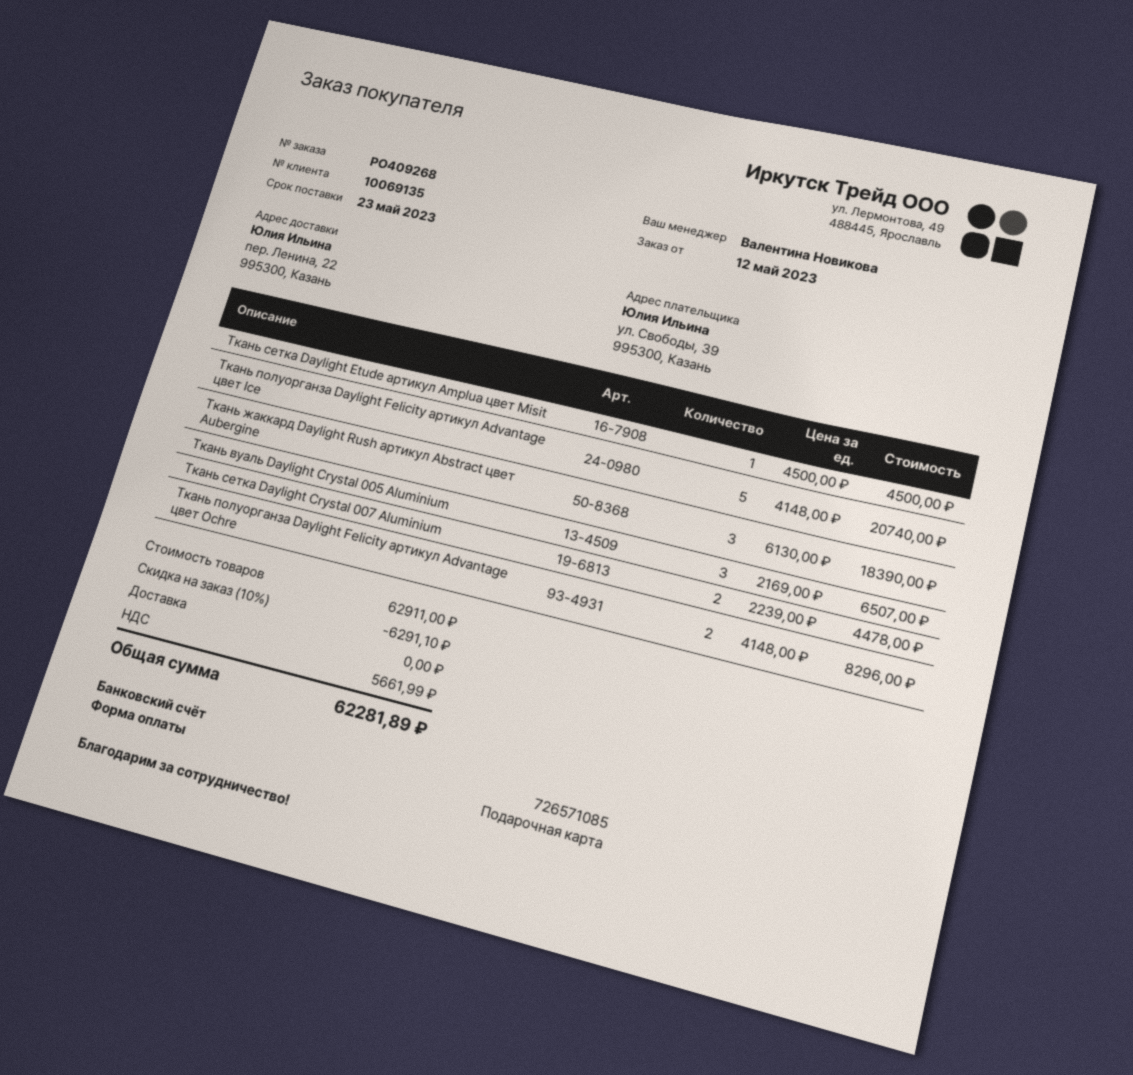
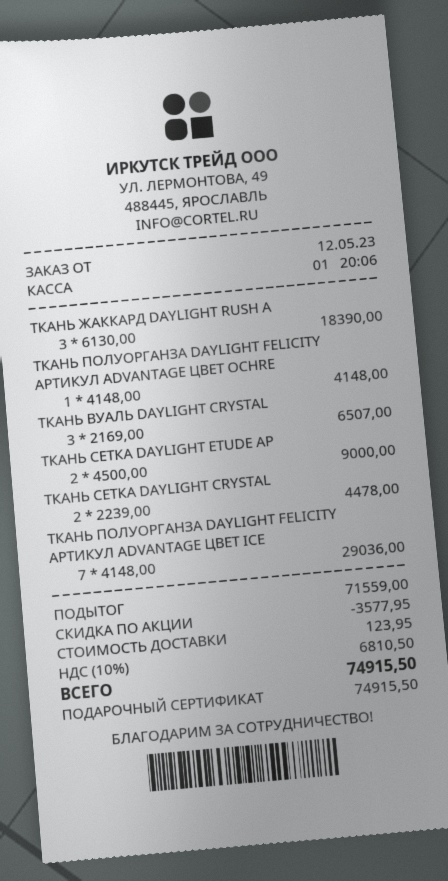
Ткань сетка Daylight Etude артикул Amplua цвет Misit: 1 x 4500.00 = 4500.00 -> 2 x 4500.00 = 9000.00
Ткань полуорганза Daylight Felicity артикул Advantage цвет Ice: 5 x 4148.00 = 20740.00 -> 7 x 4148.00 = 29036.00
Ткань полуорганза Daylight Felicity артикул Advantage цвет Ochre: 2 x 4148.00 = 8296.00 -> 1 x 4148.00 = 4148.00
subtotal: 62911.00 -> 71559.00
discount: 6291.10 -> 3577.95
shipping: 0.00 -> 123.95
tax: 5661.99 -> 6810.50
total: 62281.89 -> 74915.50

